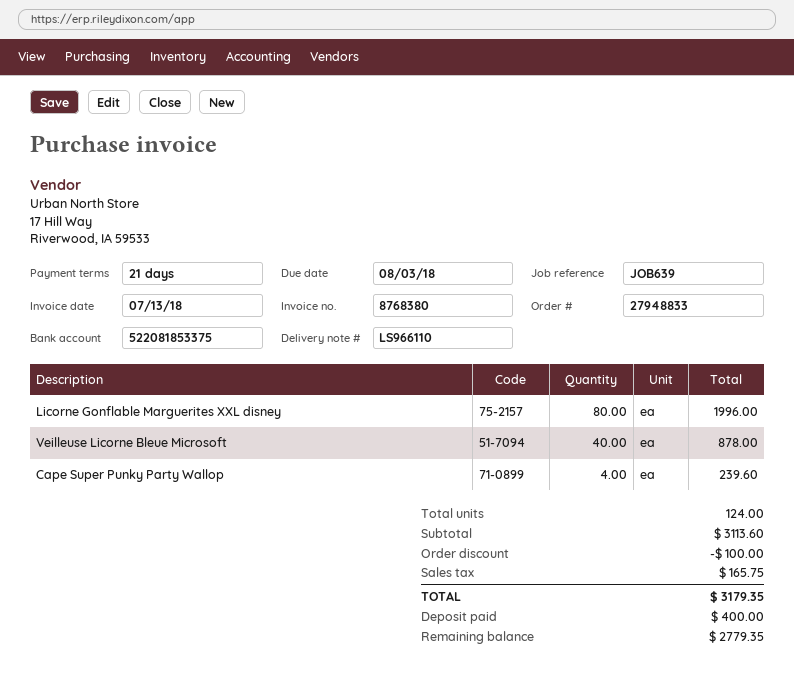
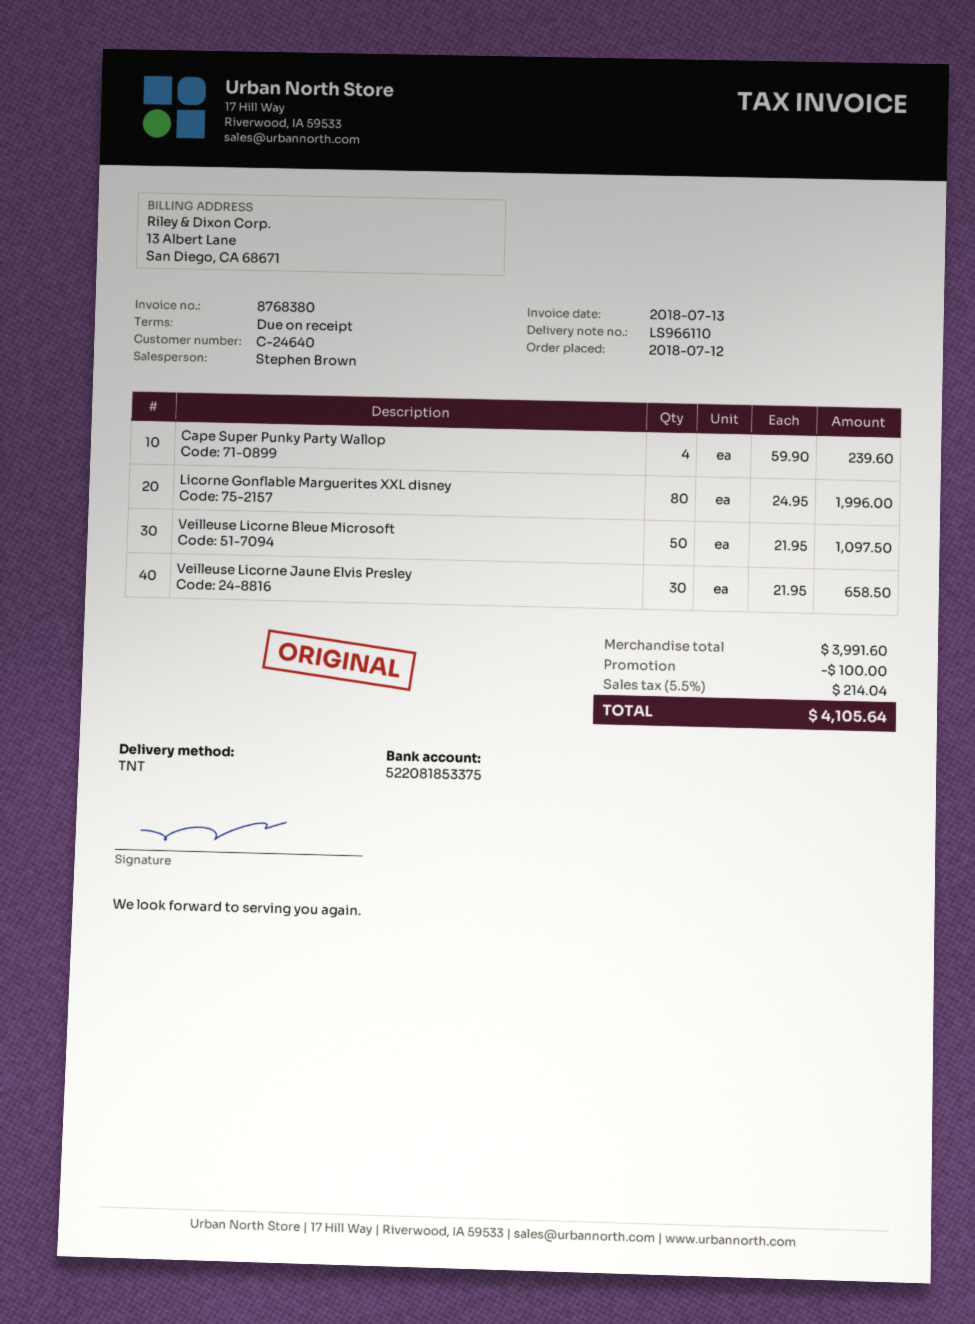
payment terms: 21 days -> on receipt
Veilleuse Licorne Bleue Microsoft: 40 for 878.00 -> 50 for 1097.50
Veilleuse Licorne Jaune Elvis Presley: none -> 30 for 658.50
subtotal: 3113.60 -> 3991.60
tax: 165.75 -> 214.04
total: 3179.35 -> 4105.64

